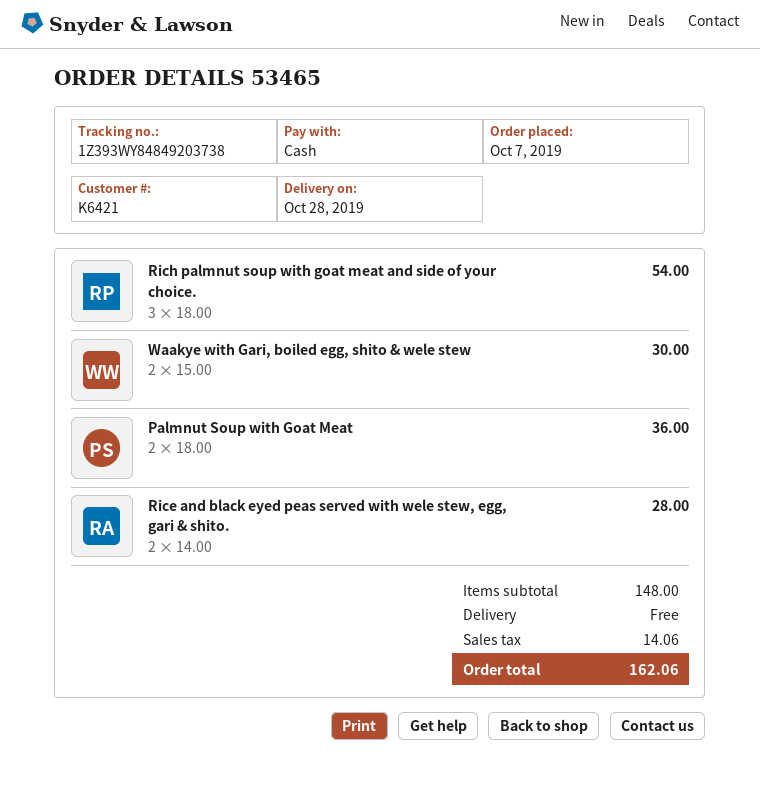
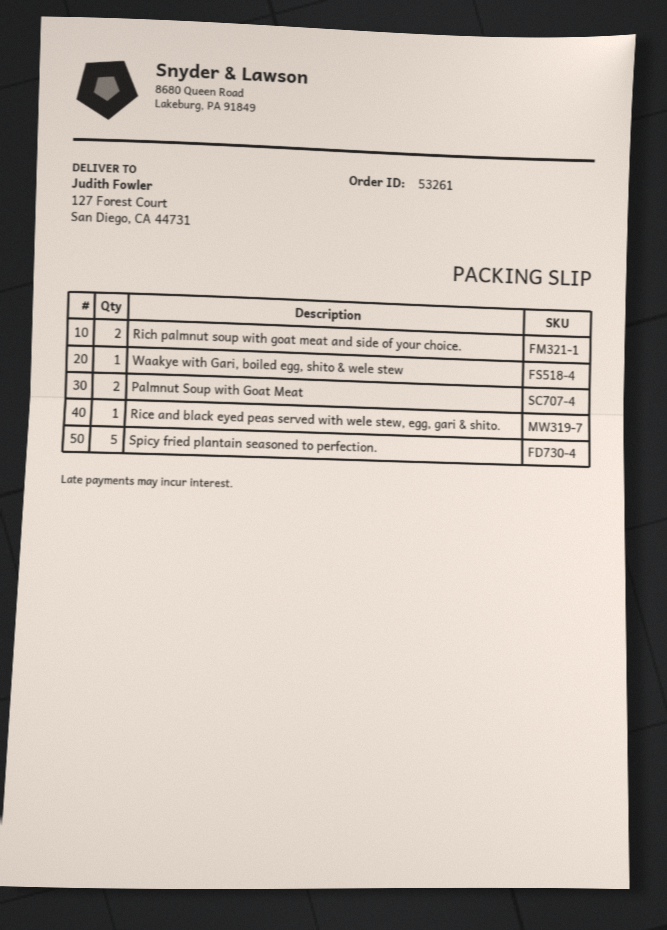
order number: 53465 -> 53261
Rich palmnut soup with goat meat and side of your choice.: 3 -> 2
Waakye with Gari, boiled egg, shito & wele stew: 2 -> 1
Rice and black eyed peas served with wele stew, egg, gari & shito.: 2 -> 1
Spicy fried plantain seasoned to perfection.: none -> 5

